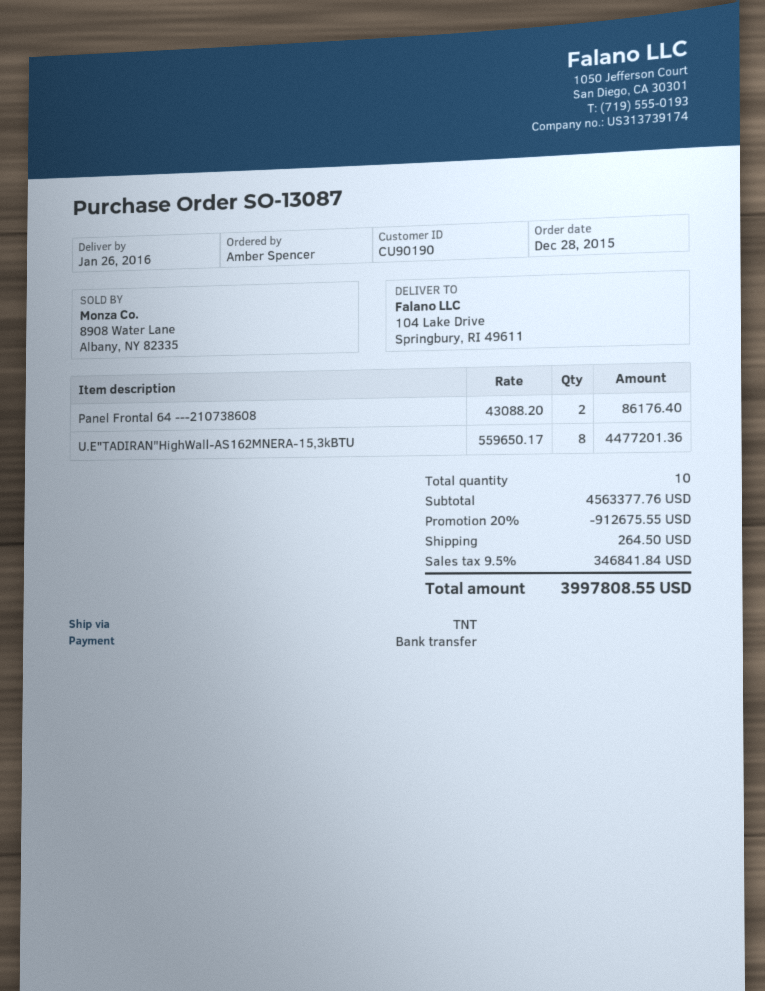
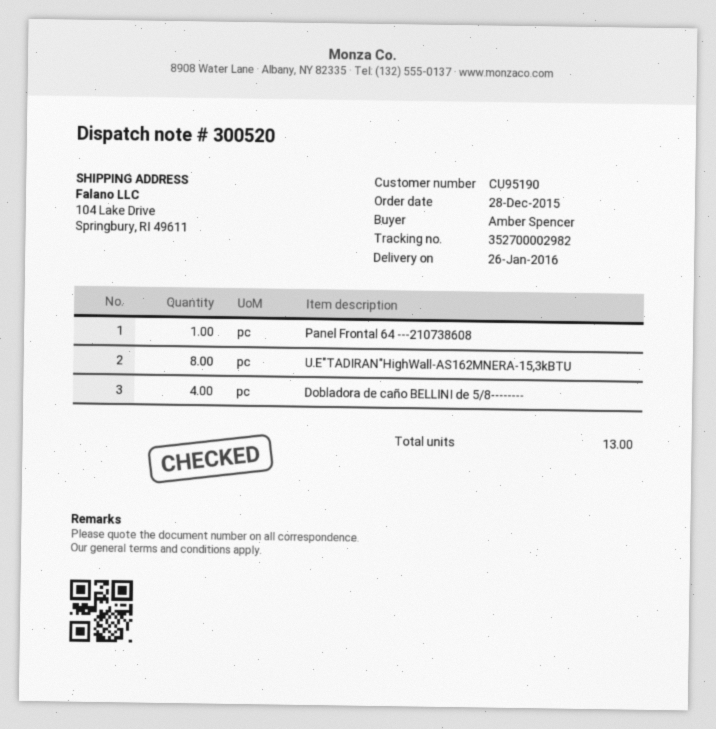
customer number: CU90190 -> CU95190
Panel Frontal 64 ---210738608: 2 -> 1
Dobladora de caño BELLINI de 5/8--------: none -> 4
total quantity: 10 -> 13

